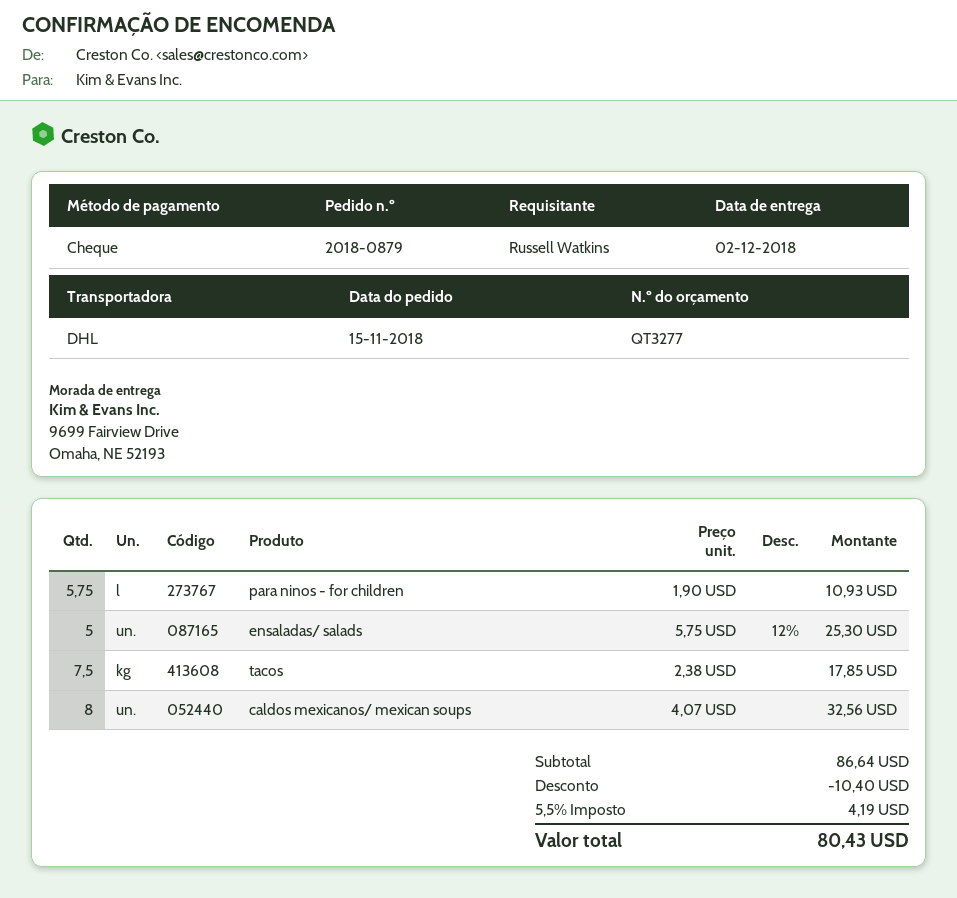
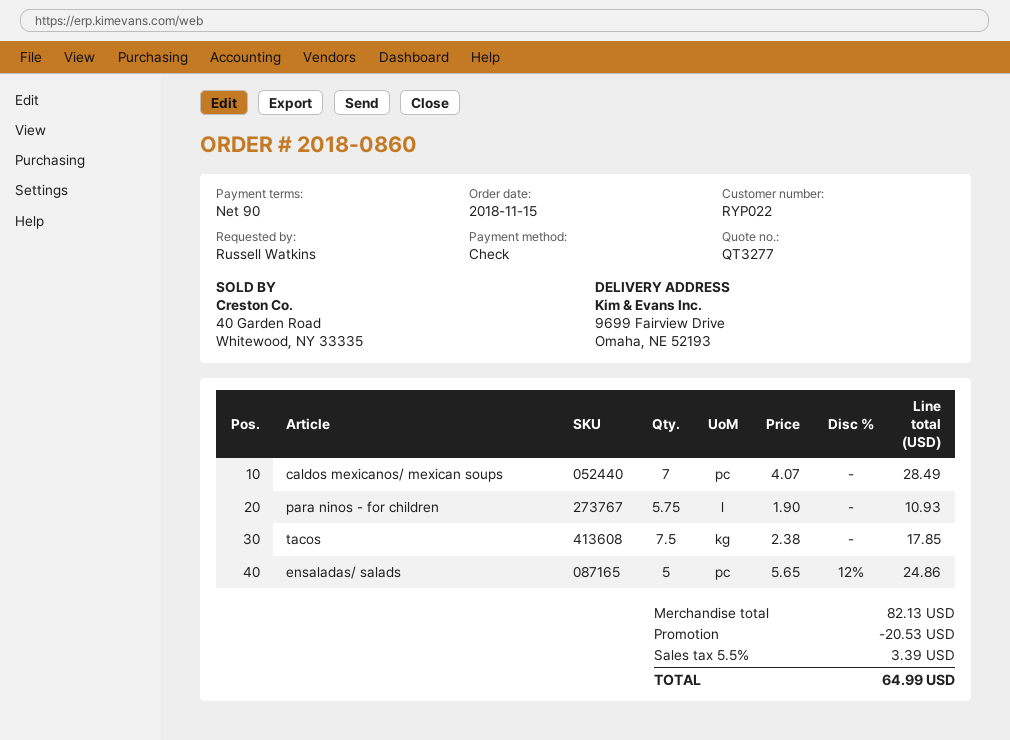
order number: 2018-0879 -> 2018-0860
ensaladas/ salads: 5 x 5.75 - 12% = 25.30 -> 5 x 5.65 - 12% = 24.86
caldos mexicanos/ mexican soups: 8 x 4.07 = 32.56 -> 7 x 4.07 = 28.49
subtotal: 86.64 -> 82.13
discount: 10.40 -> 20.53
tax: 5.5% = 4.19 -> 5.5% = 3.39
total: 80.43 -> 64.99

